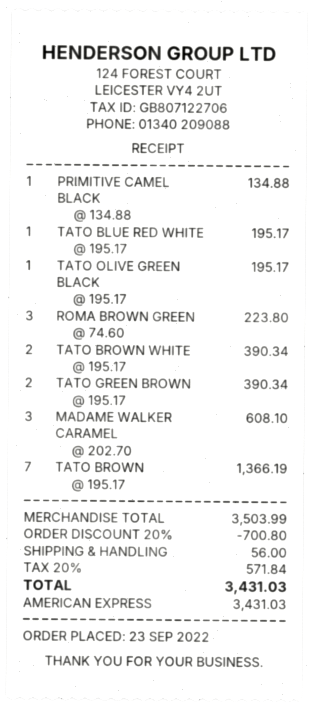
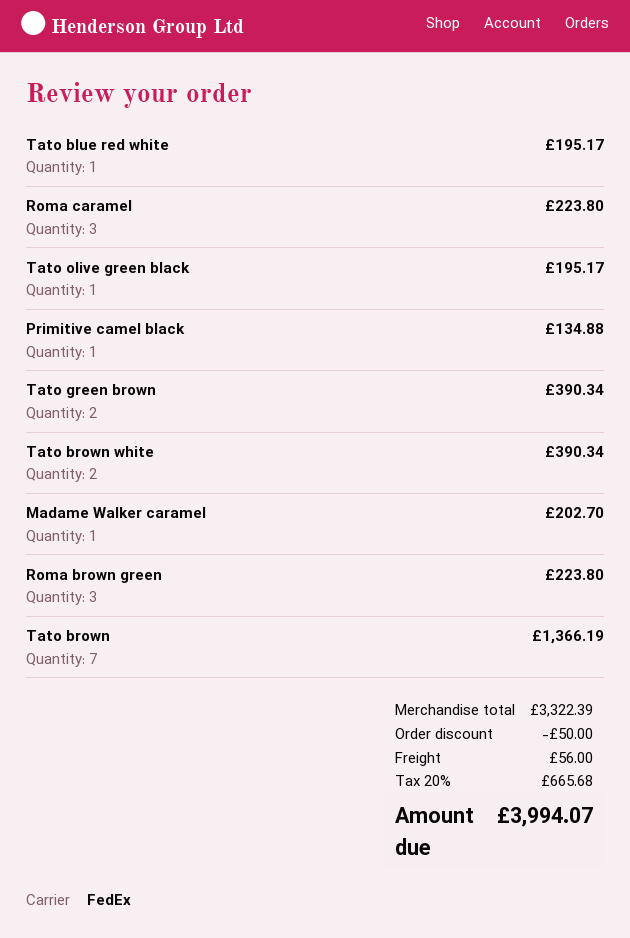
MADAME WALKER CARAMEL: 3 for 608.10 -> 1 for 202.70
Roma caramel: none -> 3 for 223.80
subtotal: 3503.99 -> 3322.39
discount: 700.80 -> 50.00
tax: 20% = 571.84 -> 20% = 665.68
total: 3431.03 -> 3994.07

